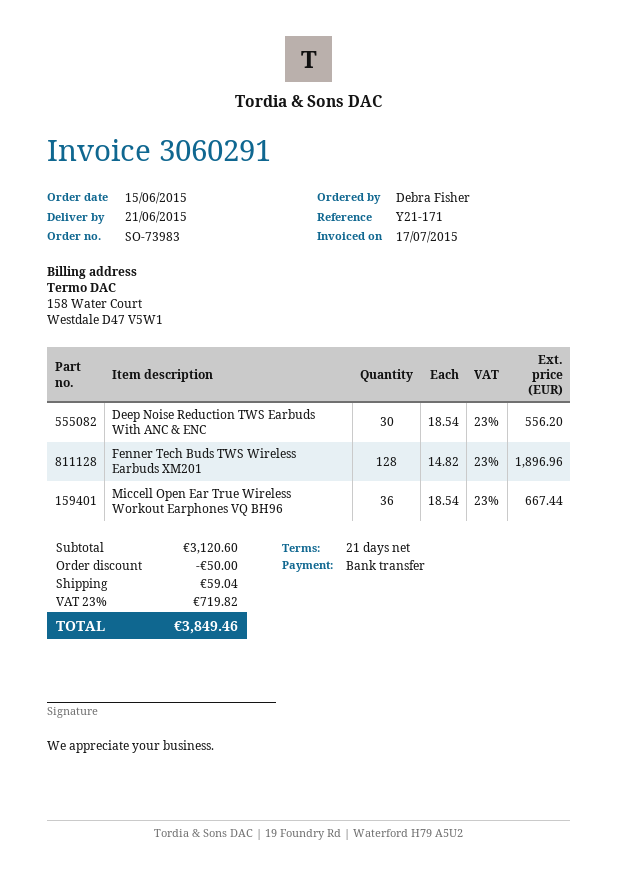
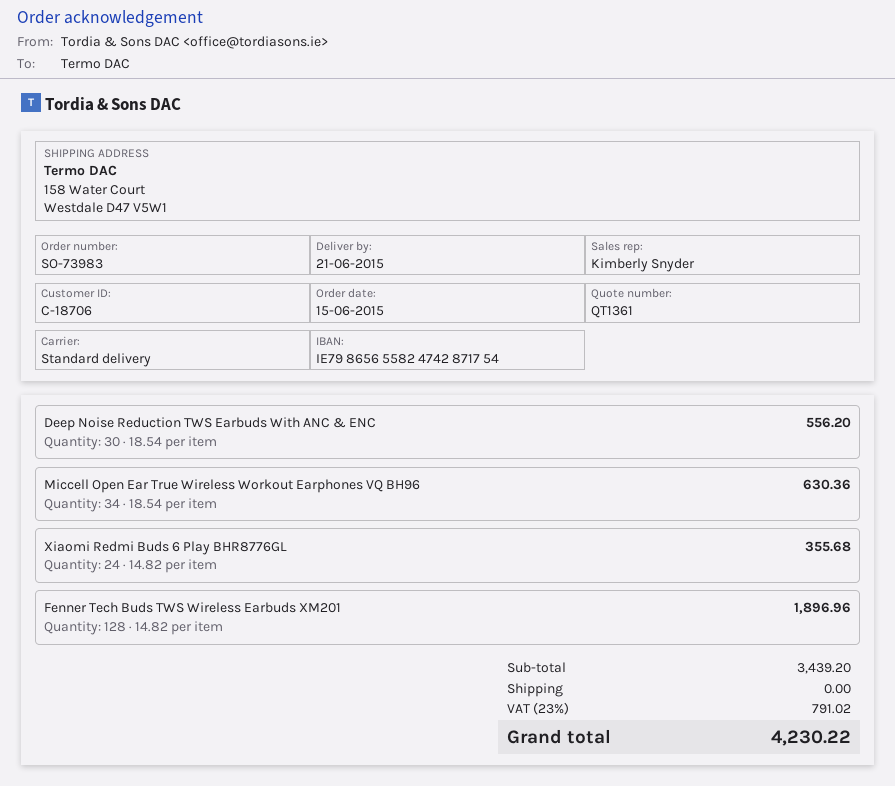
Miccell Open Ear True Wireless Workout Earphones VQ BH96: 36 x 18.54 = 667.44 -> 34 x 18.54 = 630.36
Xiaomi Redmi Buds 6 Play BHR8776GL: none -> 24 x 14.82 = 355.68
subtotal: 3120.60 -> 3439.20
discount: 50.00 -> none
shipping: 59.04 -> 0.00
tax: 23% = 719.82 -> 23% = 791.02
total: 3849.46 -> 4230.22

